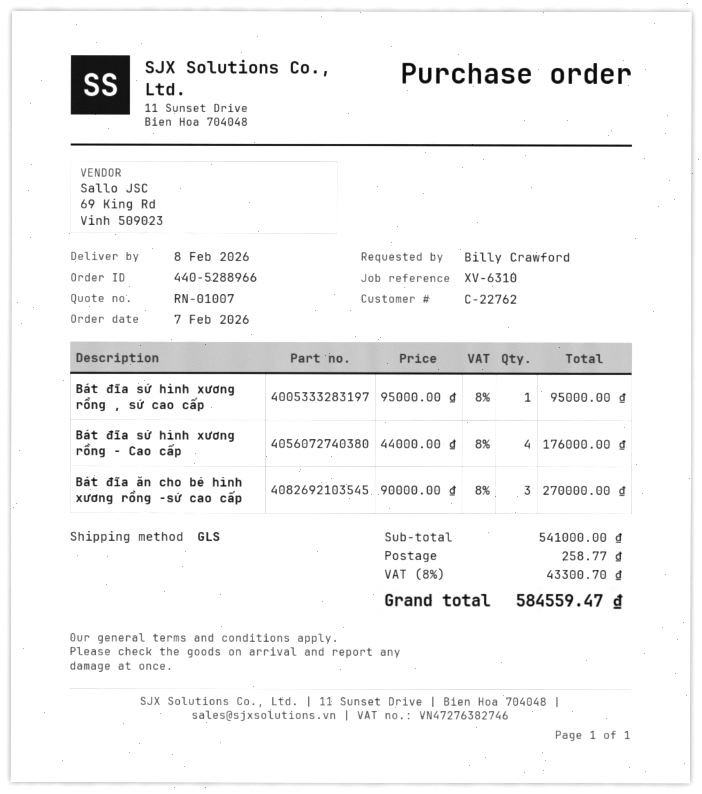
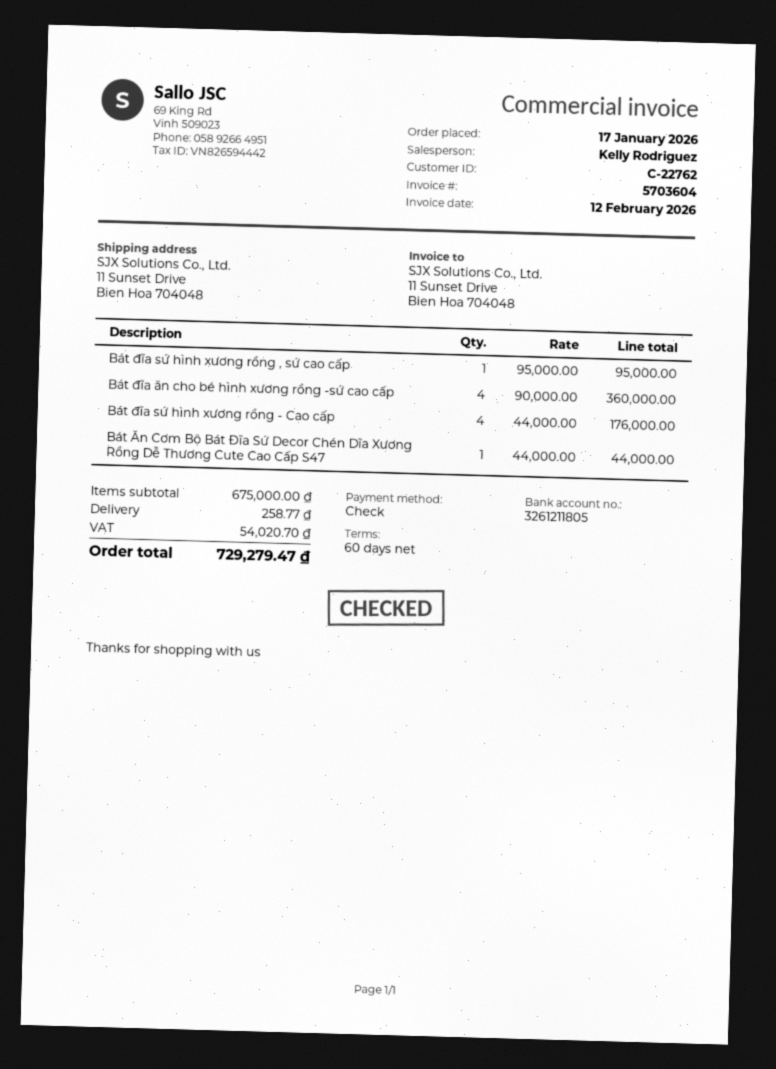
order date: 2026-02-07 -> 2026-01-17
Bát đĩa ăn cho bé hình xương rồng -sứ cao cấp: 3 x 90000.00 = 270000.00 -> 4 x 90000.00 = 360000.00
Bát Ăn Cơm Bộ Bát Đĩa Sứ Decor Chén Dĩa Xương Rồng Dễ Thương Cute Cao Cấp S47: none -> 1 x 44000.00 = 44000.00
subtotal: 541000.00 -> 675000.00
tax: 43300.70 -> 54020.70
total: 584559.47 -> 729279.47

